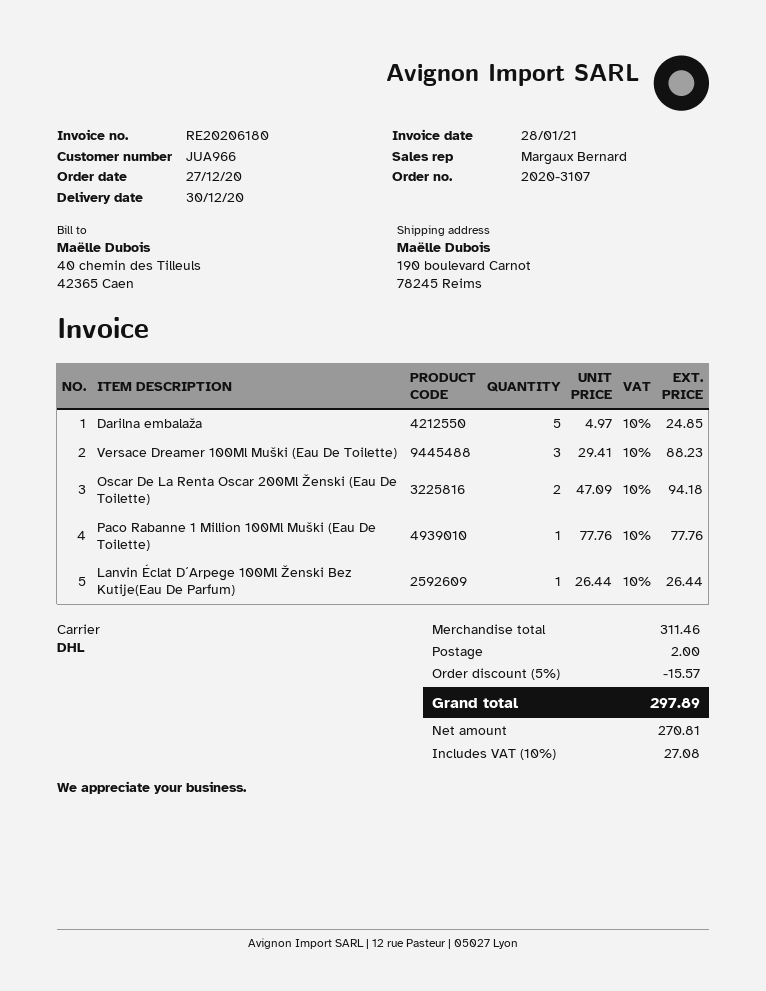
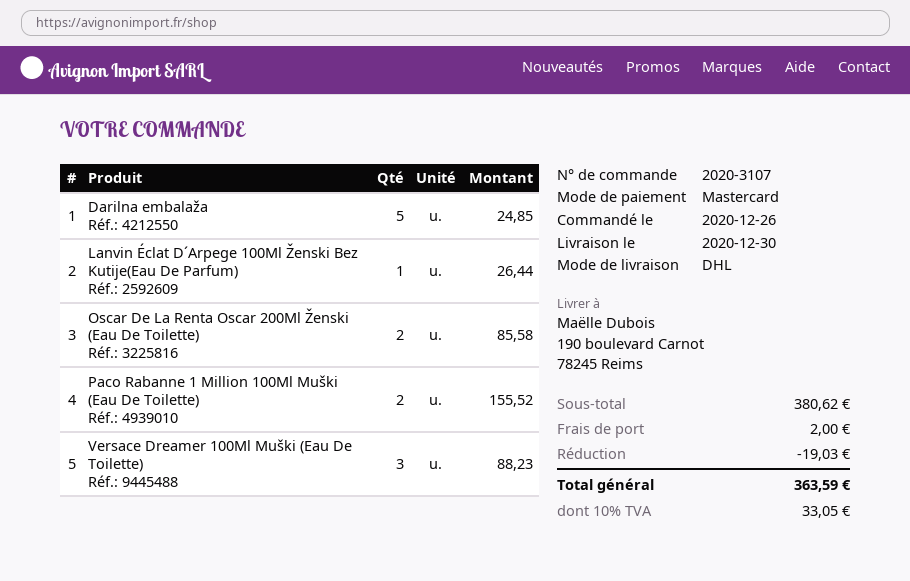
order date: 2020-12-27 -> 2020-12-26
Oscar De La Renta Oscar 200Ml Ženski (Eau De Toilette): 2 for 94.18 -> 2 for 85.58
Paco Rabanne 1 Million 100Ml Muški (Eau De Toilette): 1 for 77.76 -> 2 for 155.52
subtotal: 311.46 -> 380.62
discount: 15.57 -> 19.03
tax: 10% = 27.08 -> 10% = 33.05
total: 297.89 -> 363.59

